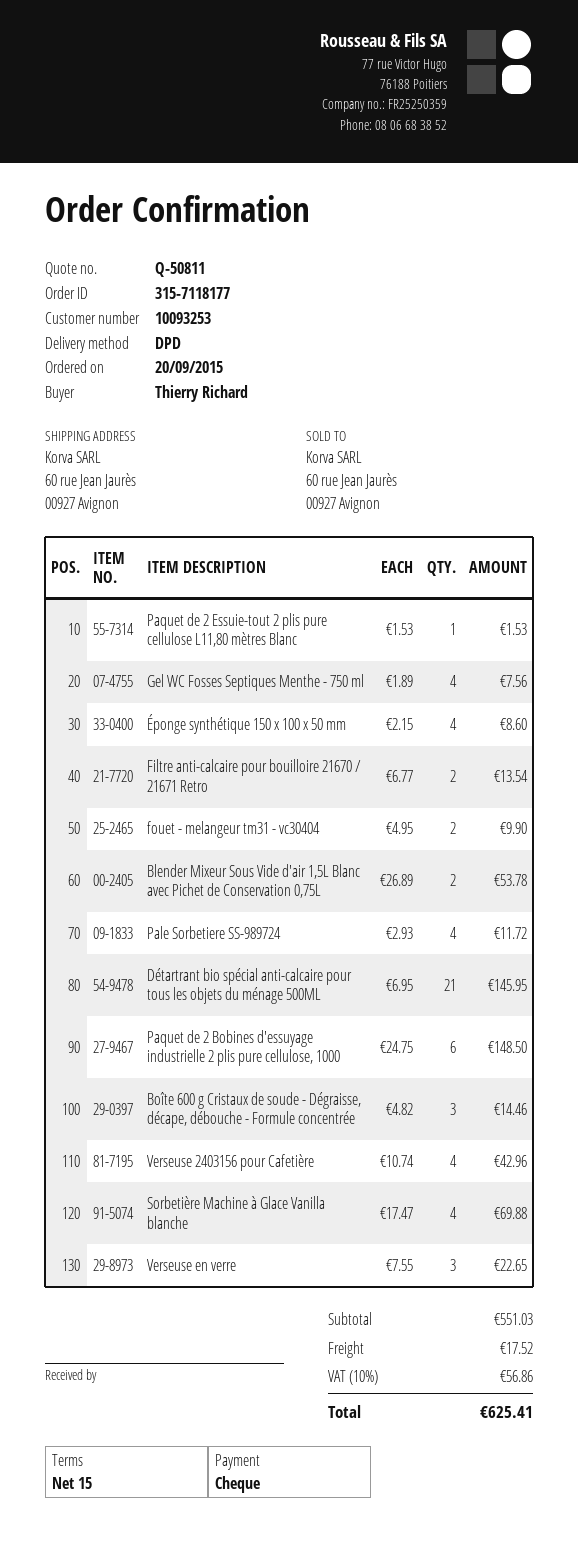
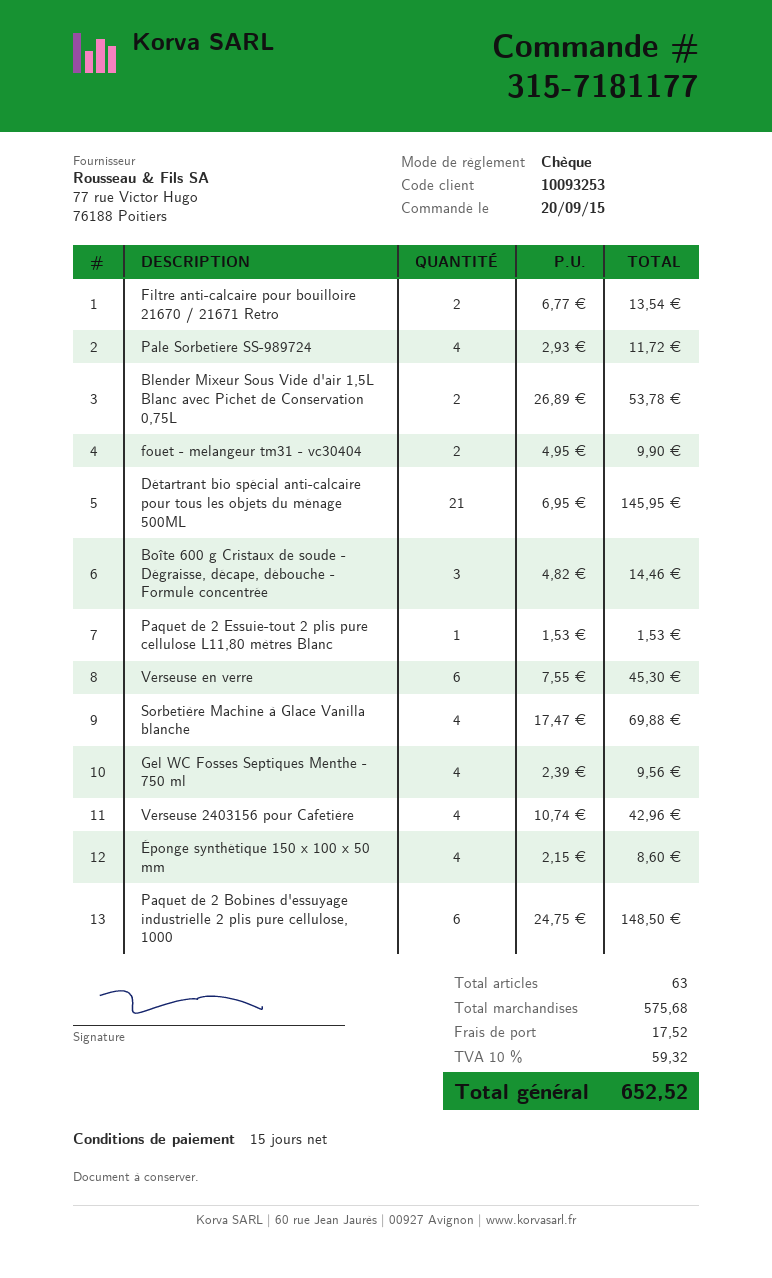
order number: 315-7118177 -> 315-7181177
Gel WC Fosses Septiques Menthe - 750 ml: 4 x 1.89 = 7.56 -> 4 x 2.39 = 9.56
Verseuse en verre: 3 x 7.55 = 22.65 -> 6 x 7.55 = 45.30
subtotal: 551.03 -> 575.68
tax: 10% = 56.86 -> 10% = 59.32
total: 625.41 -> 652.52

